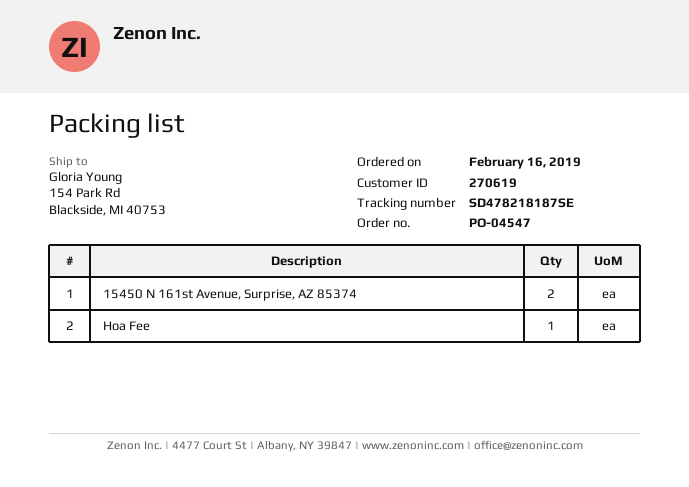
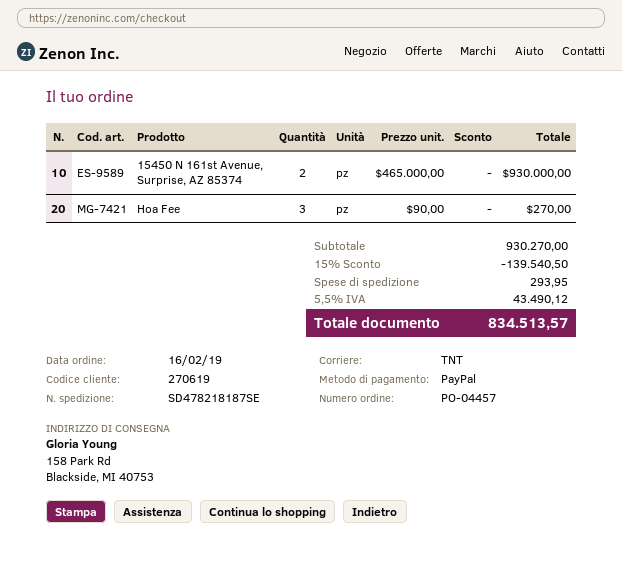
order number: PO-04547 -> PO-04457
ship to: 154 Park Rd, Blackside, MI 40753 -> 158 Park Rd, Blackside, MI 40753
Hoa Fee: 1 -> 3

